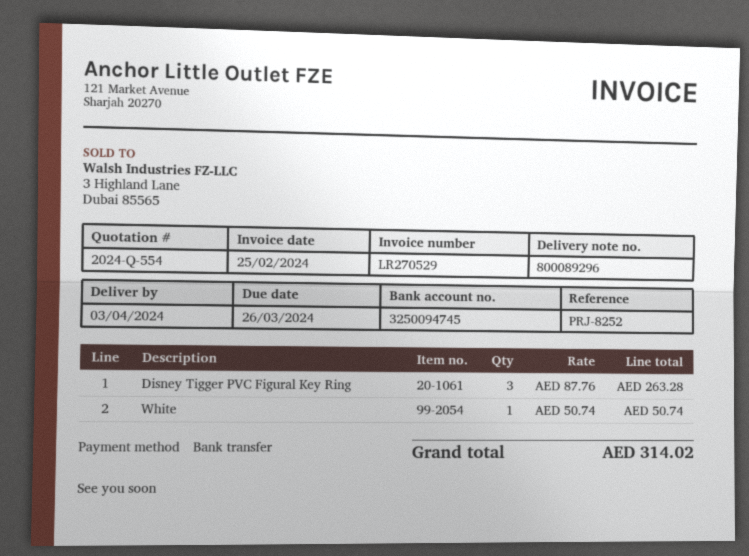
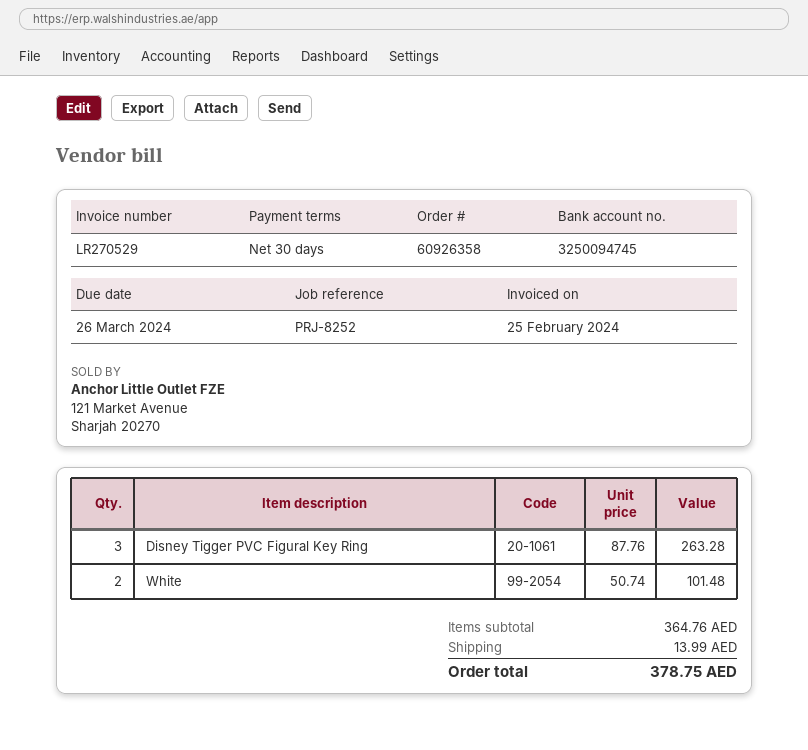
White: 1 x 50.74 = 50.74 -> 2 x 50.74 = 101.48
shipping: none -> 13.99
total: 314.02 -> 378.75

